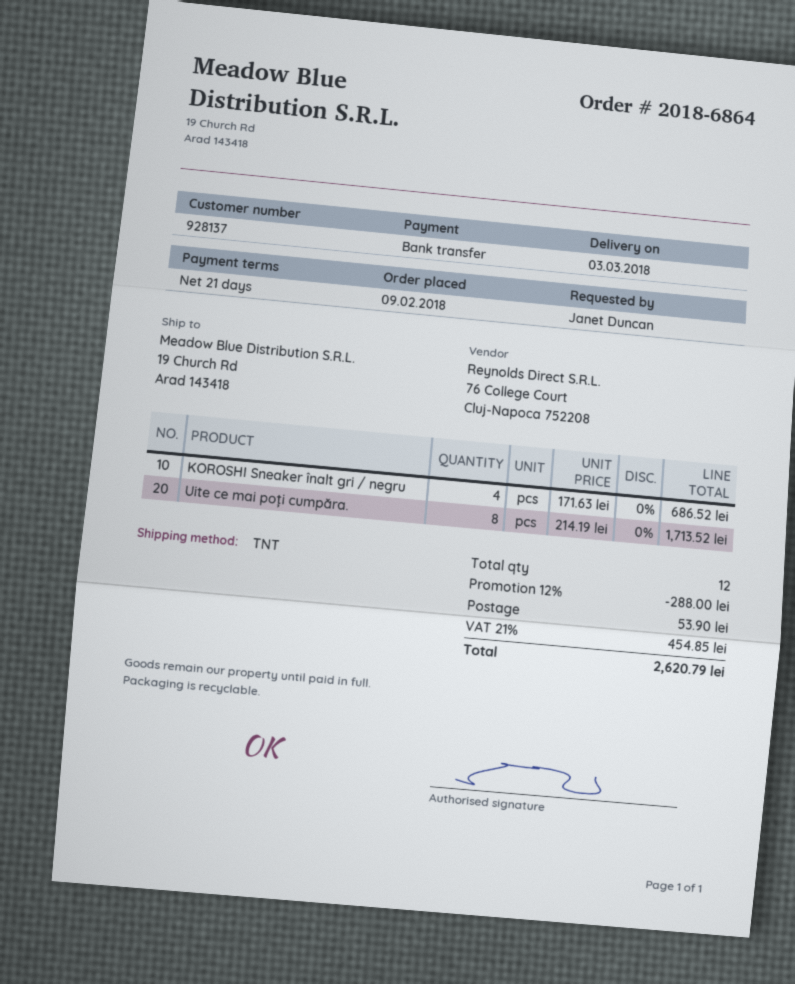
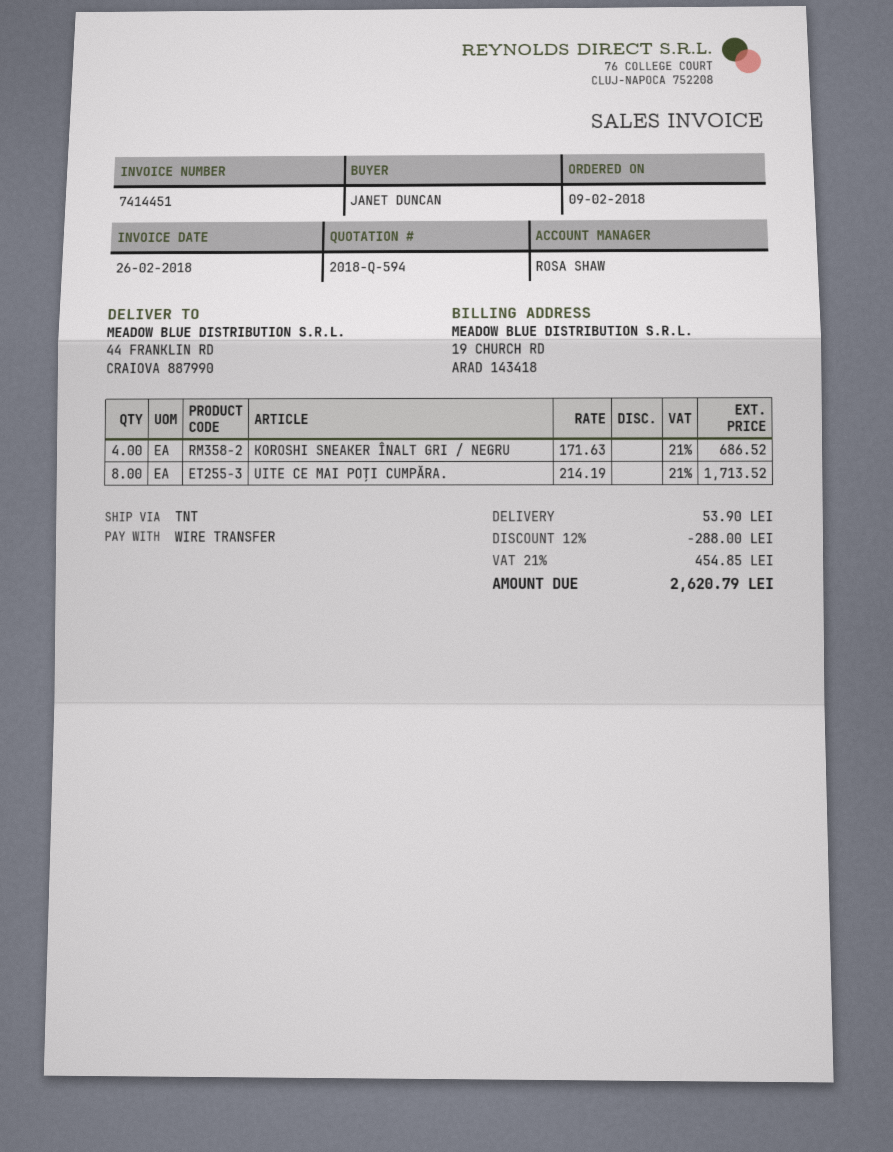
ship to: 19 Church Rd, Arad 143418 -> 44 FRANKLIN RD, CRAIOVA 887990

